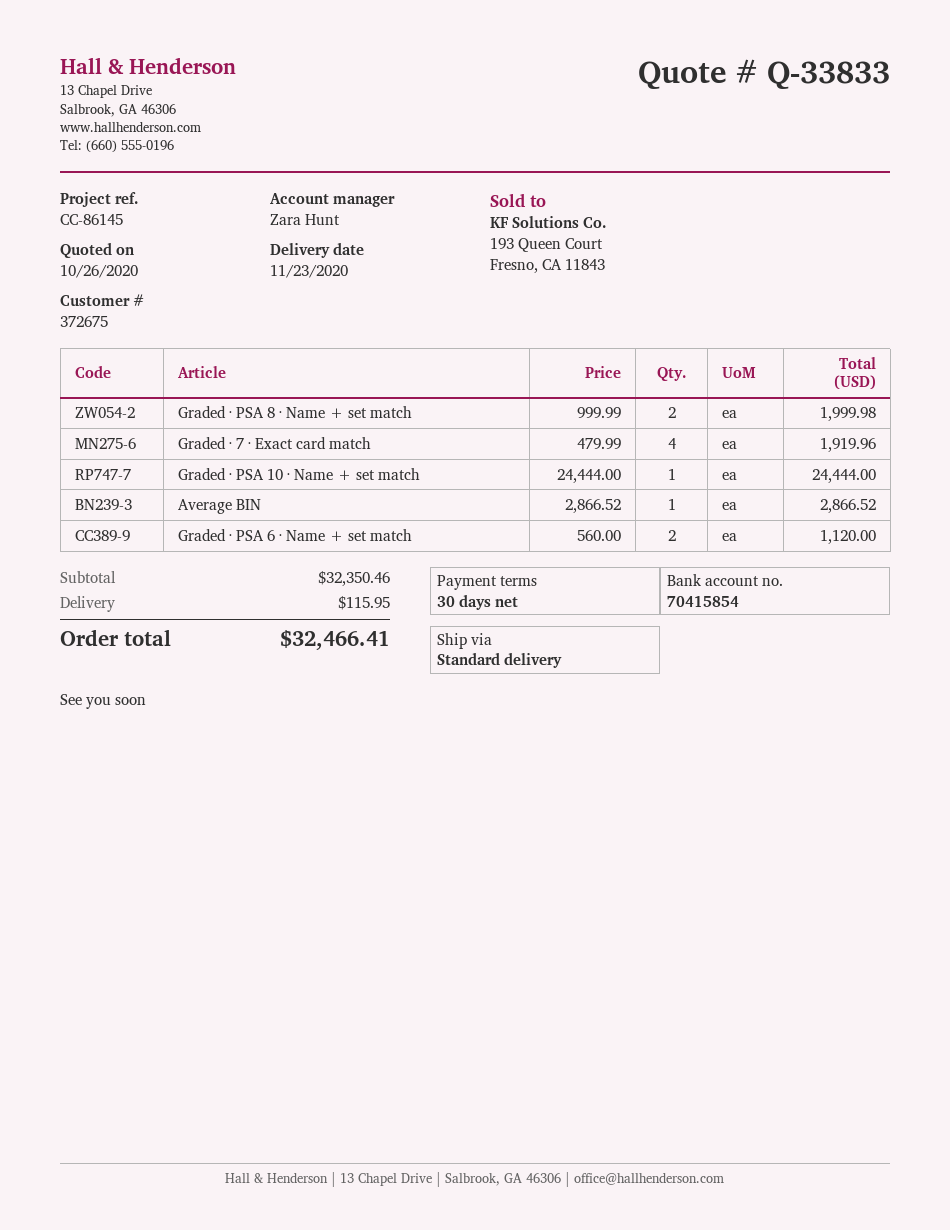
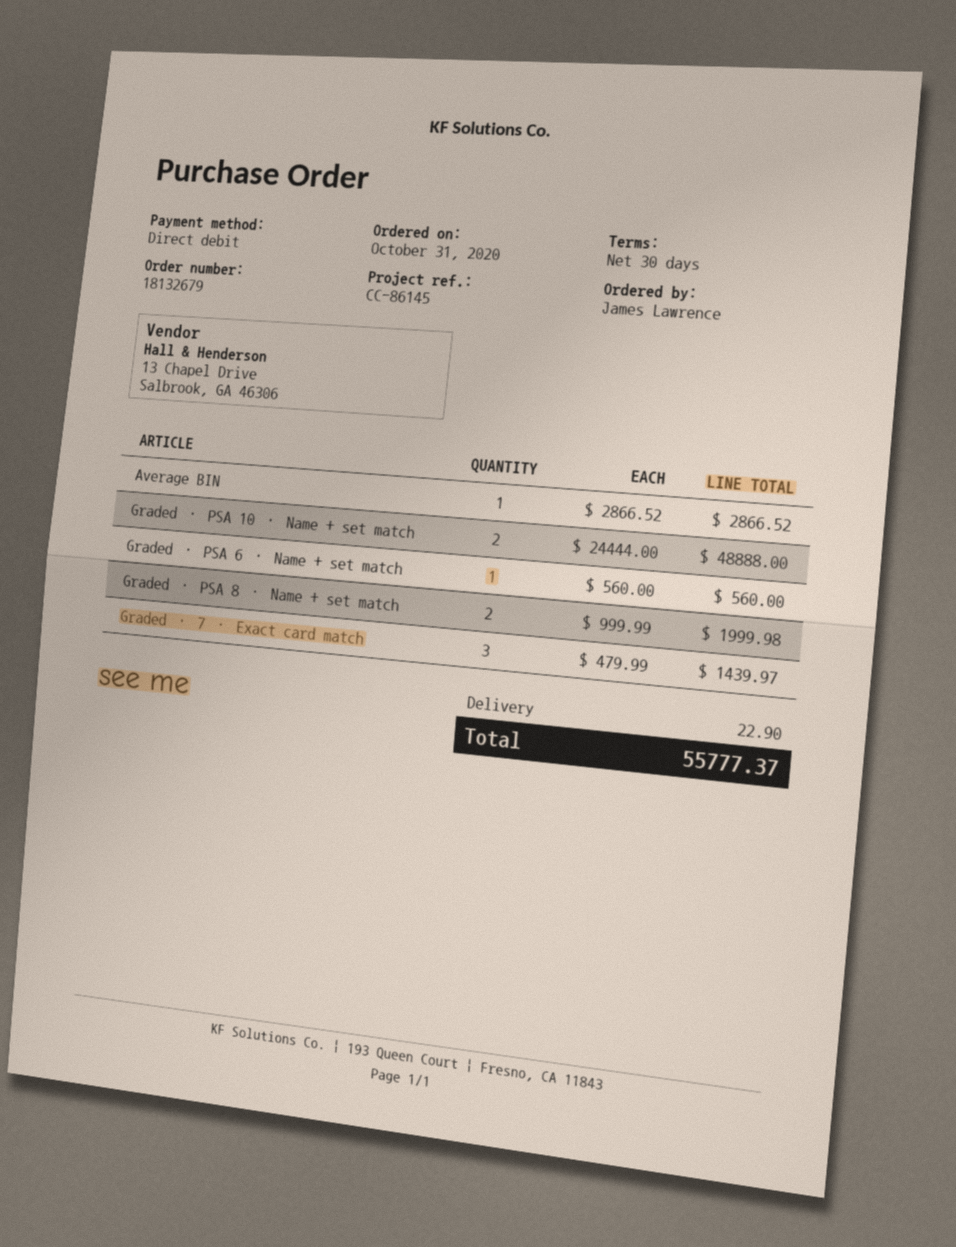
Graded · 7 · Exact card match: 4 x 479.99 = 1919.96 -> 3 x 479.99 = 1439.97
Graded · PSA 10 · Name + set match: 1 x 24444.00 = 24444.00 -> 2 x 24444.00 = 48888.00
Graded · PSA 6 · Name + set match: 2 x 560.00 = 1120.00 -> 1 x 560.00 = 560.00
shipping: 115.95 -> 22.90
total: 32466.41 -> 55777.37

